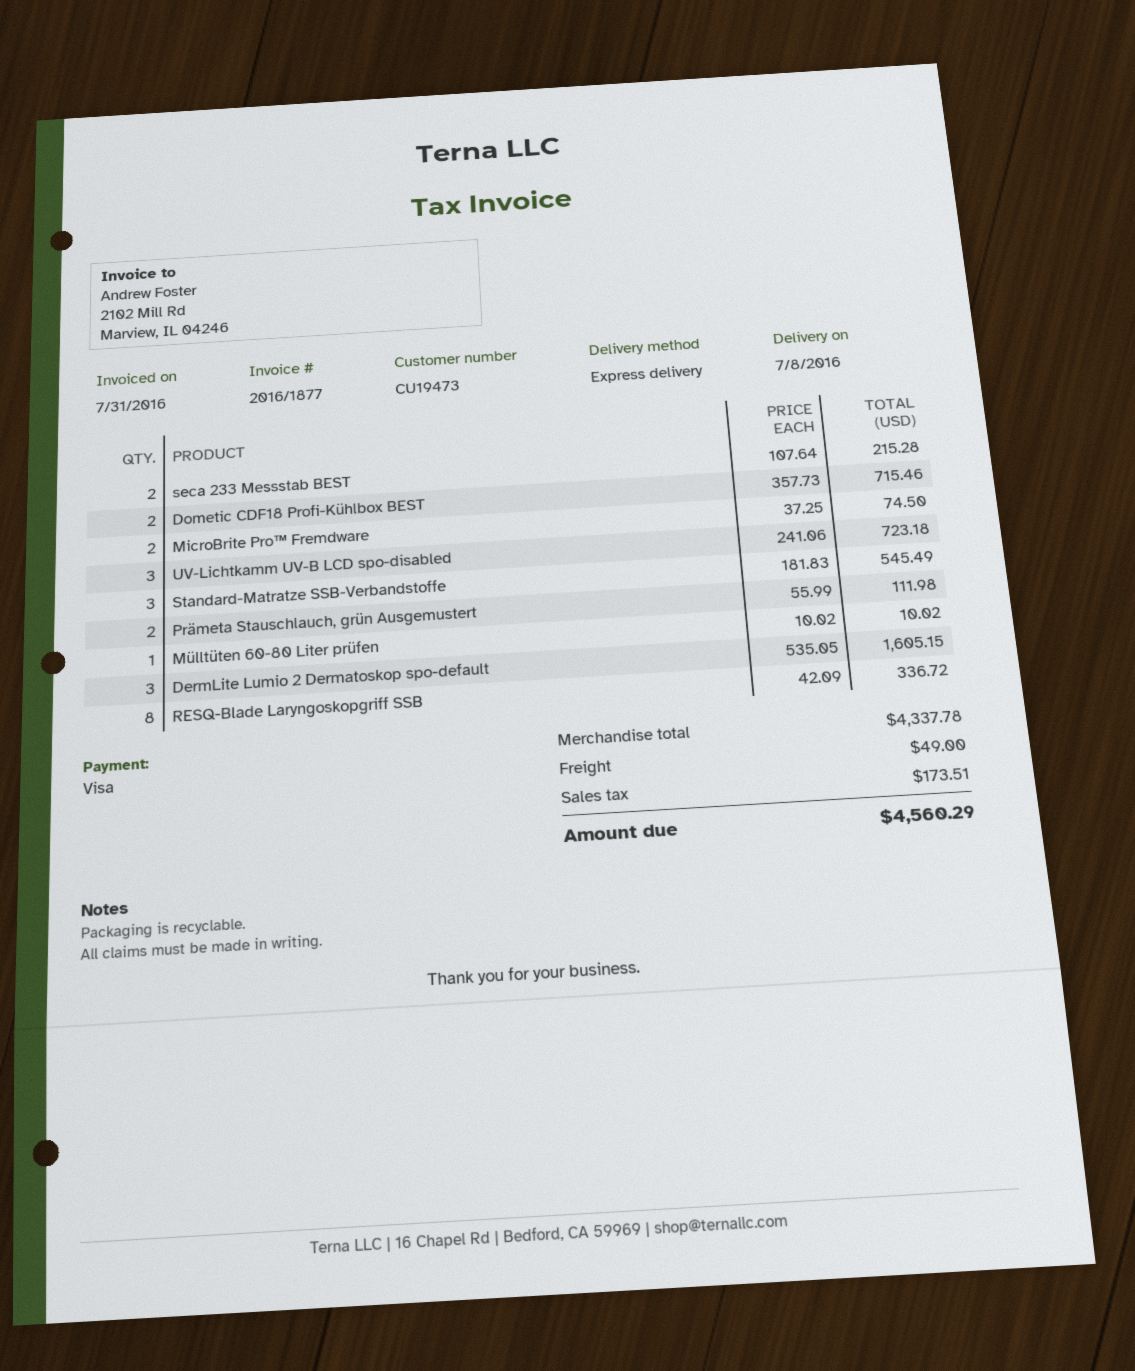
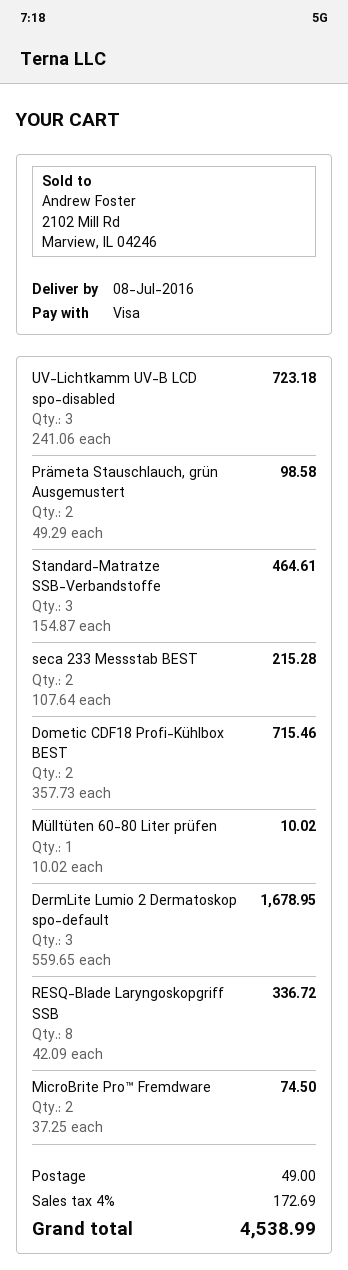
Standard-Matratze SSB-Verbandstoffe: 3 x 181.83 = 545.49 -> 3 x 154.87 = 464.61
Prämeta Stauschlauch, grün Ausgemustert: 2 x 55.99 = 111.98 -> 2 x 49.29 = 98.58
DermLite Lumio 2 Dermatoskop spo-default: 3 x 535.05 = 1605.15 -> 3 x 559.65 = 1678.95
tax: 173.51 -> 172.69
total: 4560.29 -> 4538.99

